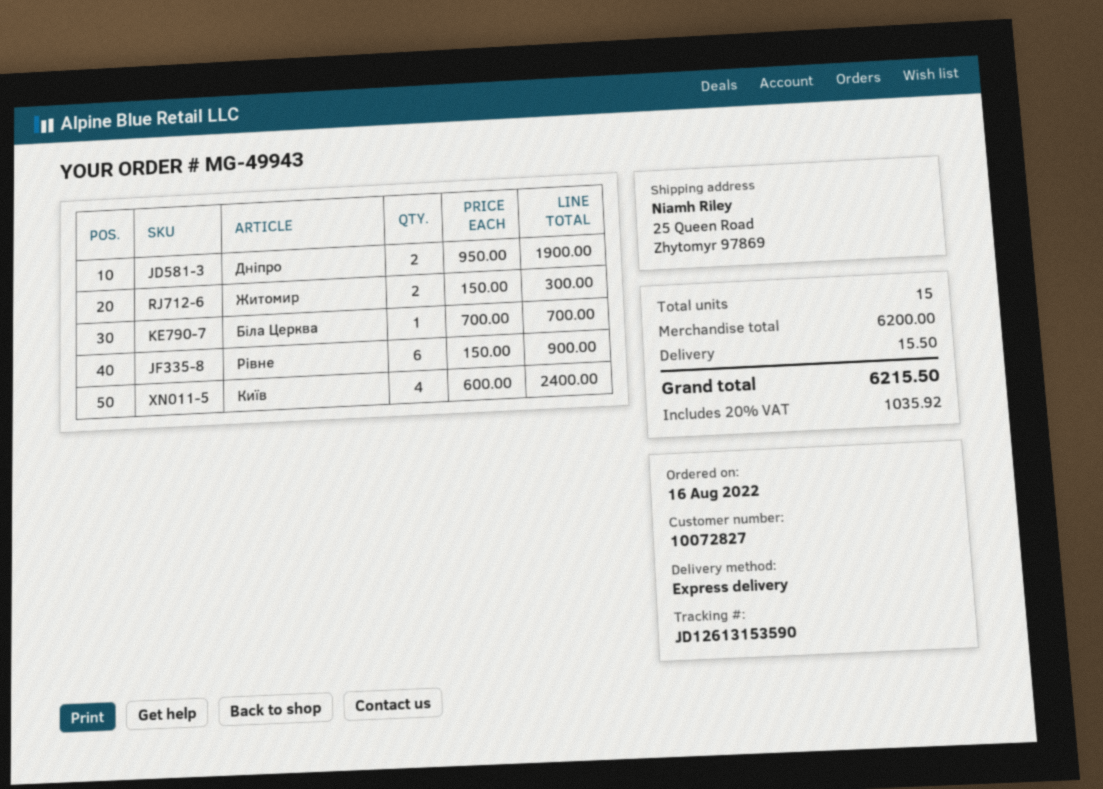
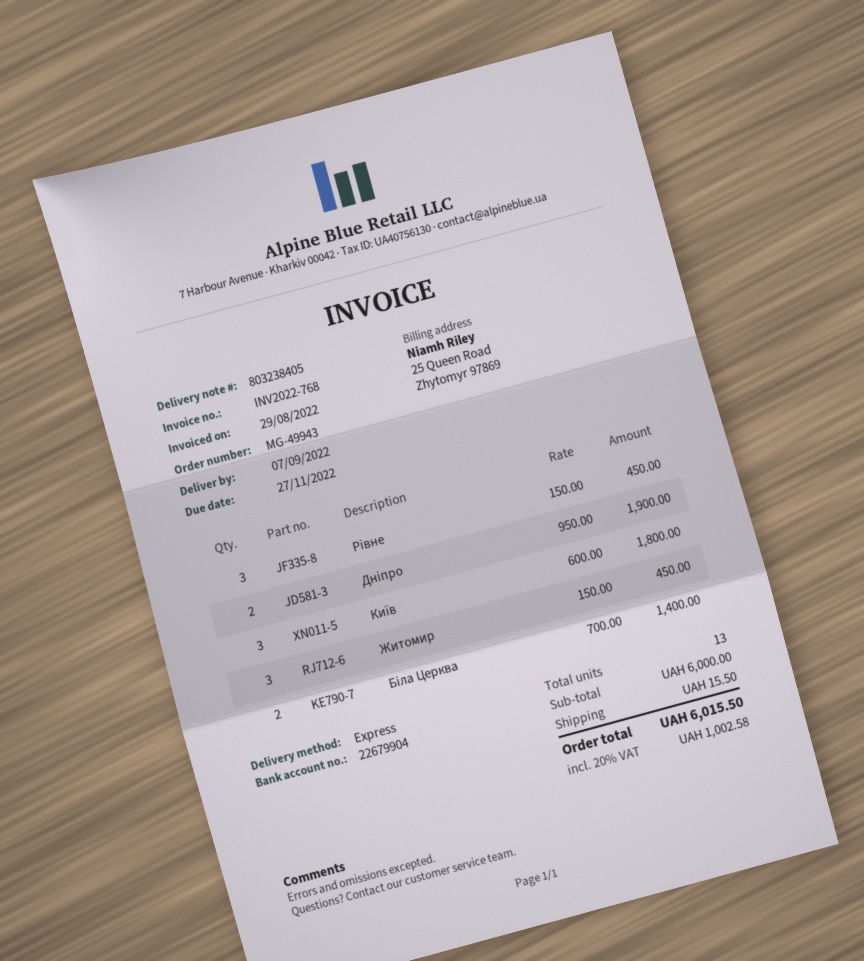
Житомир: 2 x 150.00 = 300.00 -> 3 x 150.00 = 450.00
Біла Церква: 1 x 700.00 = 700.00 -> 2 x 700.00 = 1400.00
Рівне: 6 x 150.00 = 900.00 -> 3 x 150.00 = 450.00
Київ: 4 x 600.00 = 2400.00 -> 3 x 600.00 = 1800.00
total quantity: 15 -> 13
subtotal: 6200.00 -> 6000.00
tax: 20% = 1035.92 -> 20% = 1002.58
total: 6215.50 -> 6015.50

